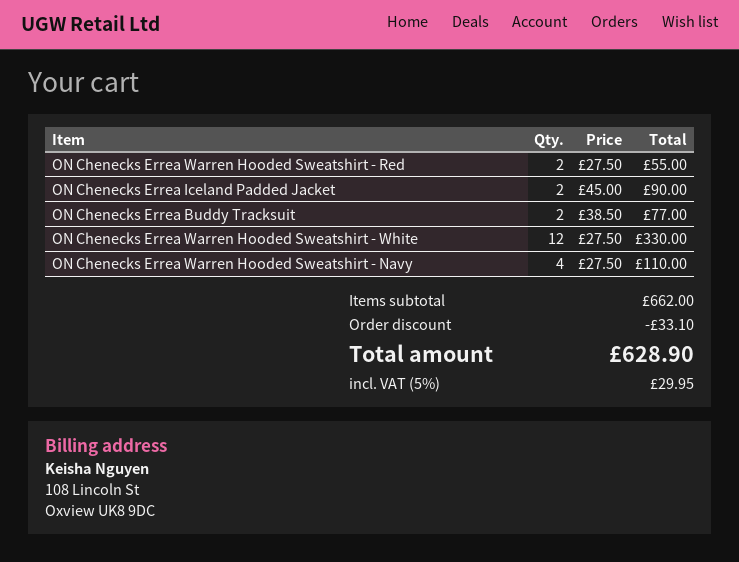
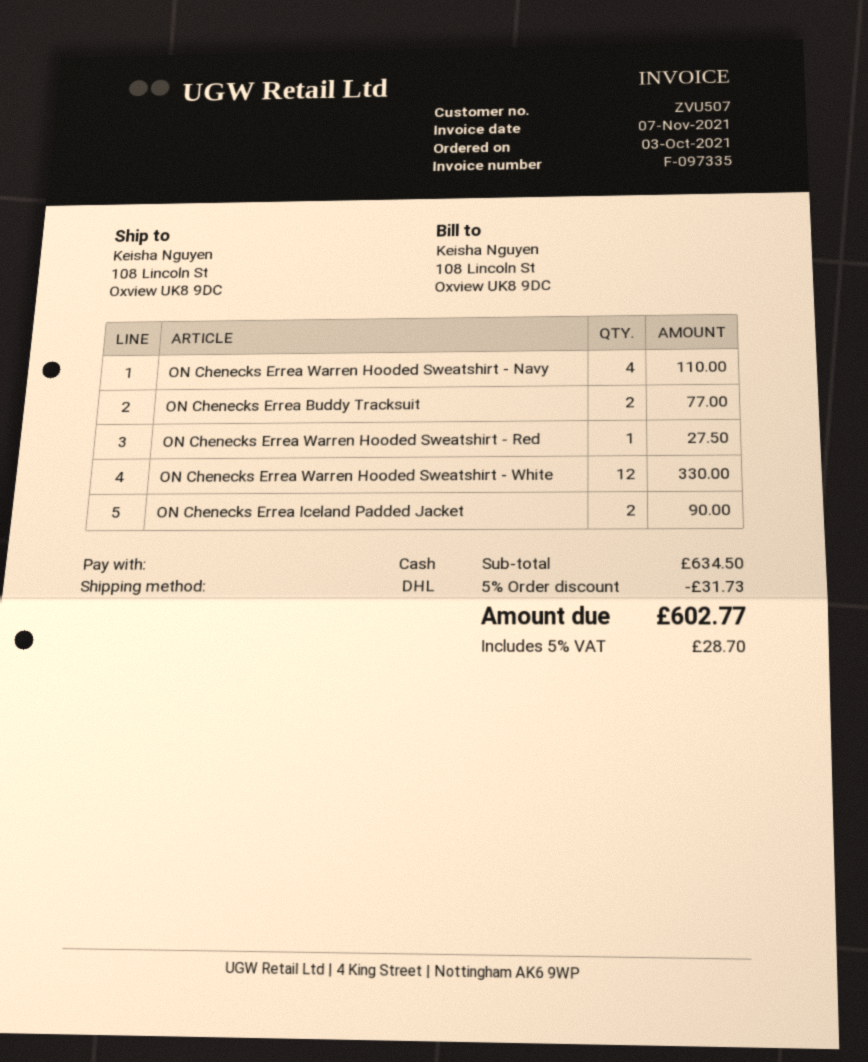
ON Chenecks Errea Warren Hooded Sweatshirt - Red: 2 for 55.00 -> 1 for 27.50
subtotal: 662.00 -> 634.50
discount: 33.10 -> 31.73
tax: 5% = 29.95 -> 5% = 28.70
total: 628.90 -> 602.77

